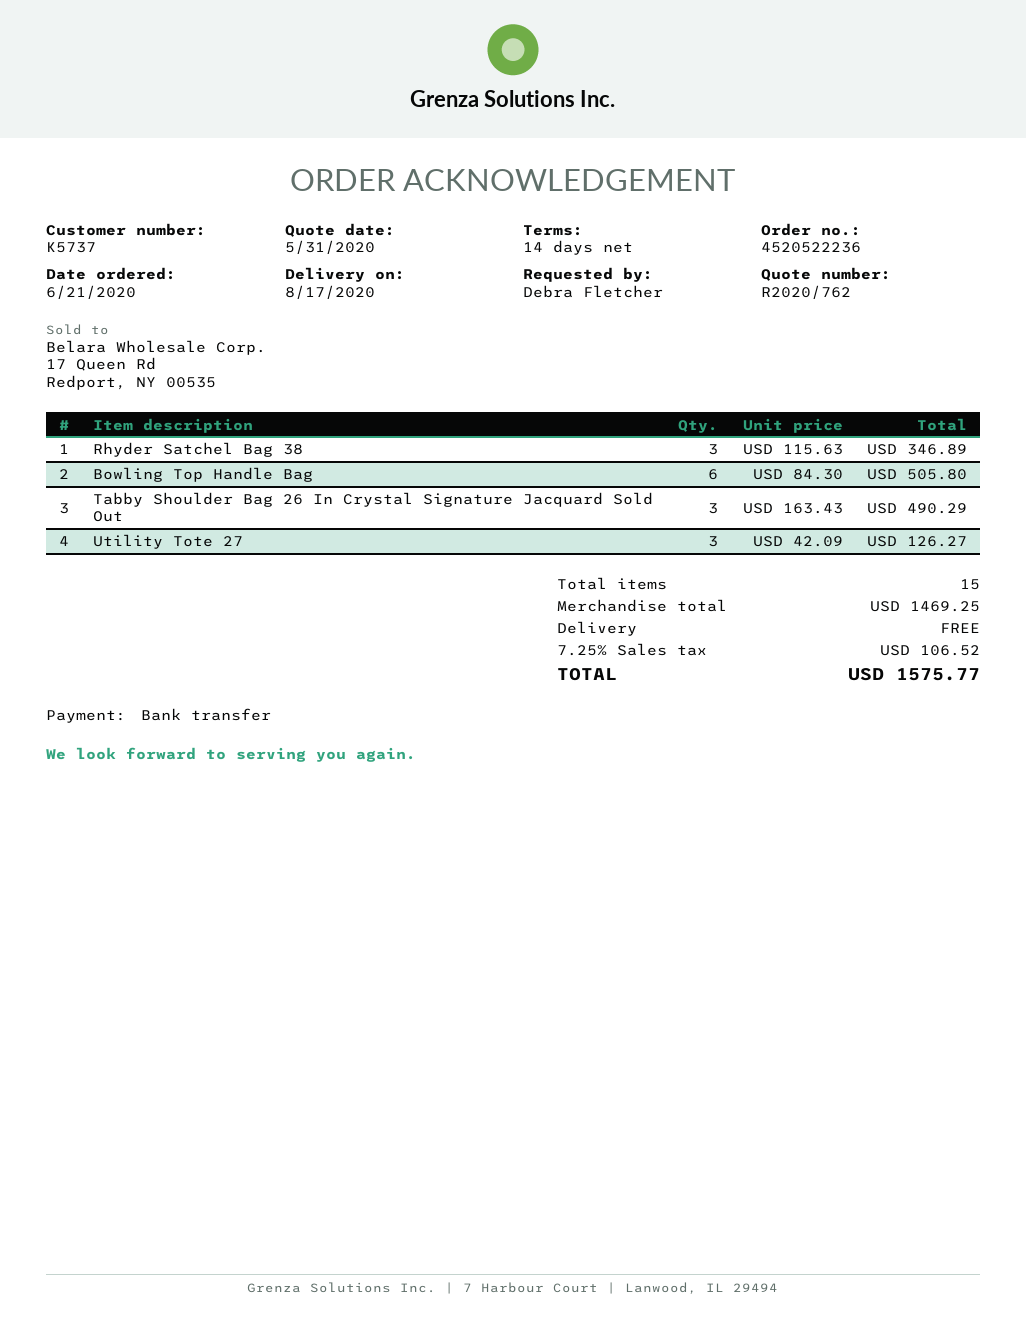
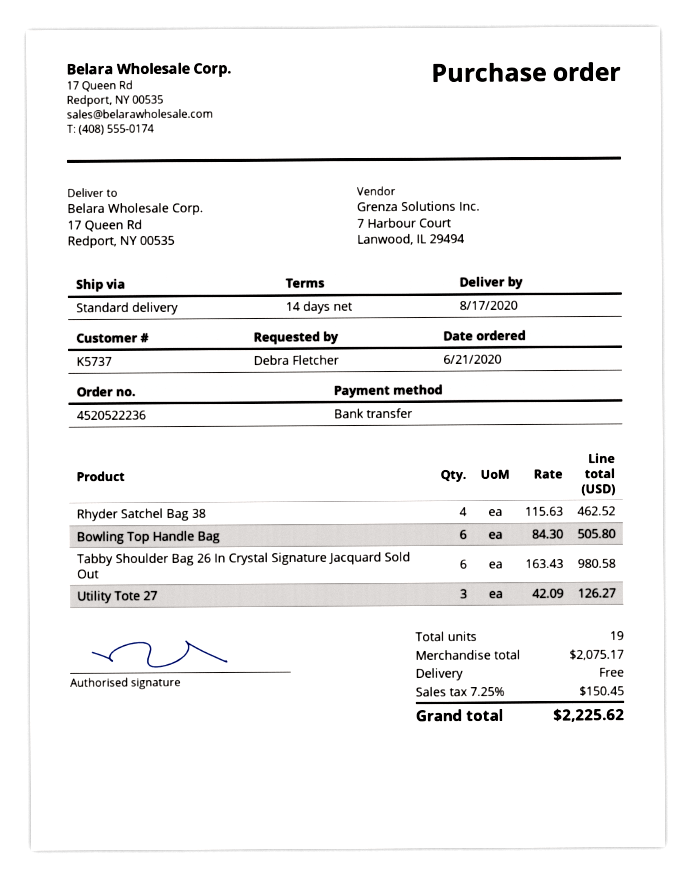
Rhyder Satchel Bag 38: 3 x 115.63 = 346.89 -> 4 x 115.63 = 462.52
Tabby Shoulder Bag 26 In Crystal Signature Jacquard Sold Out: 3 x 163.43 = 490.29 -> 6 x 163.43 = 980.58
total quantity: 15 -> 19
subtotal: 1469.25 -> 2075.17
tax: 7.25% = 106.52 -> 7.25% = 150.45
total: 1575.77 -> 2225.62

